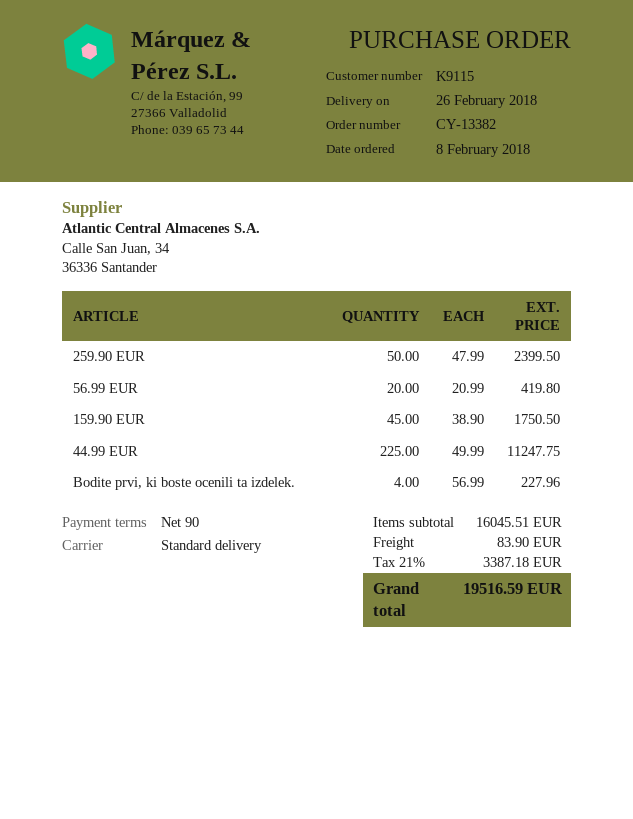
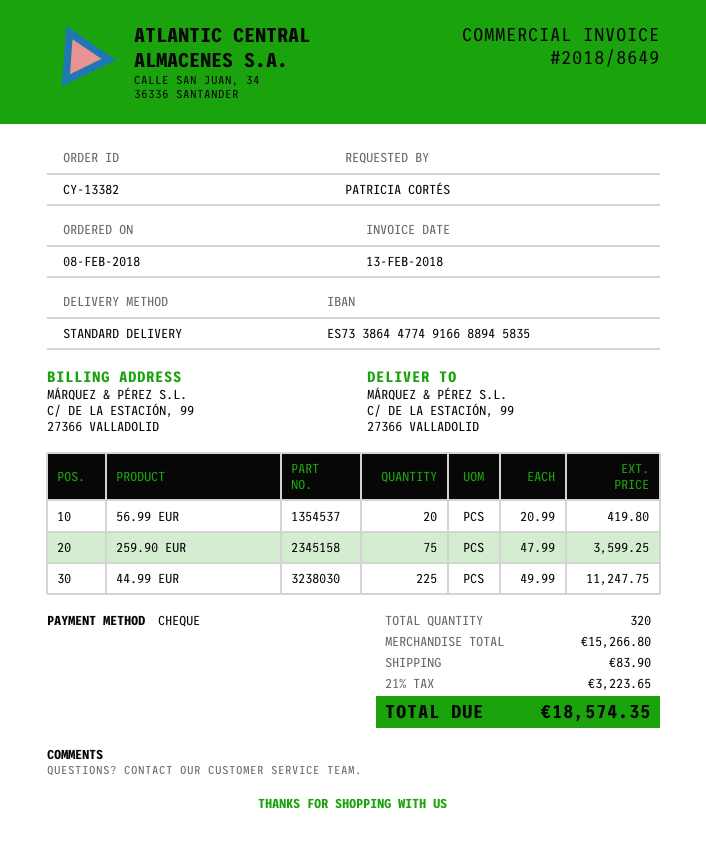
259.90 EUR: 50 x 47.99 = 2399.50 -> 75 x 47.99 = 3599.25
159.90 EUR: 45 x 38.90 = 1750.50 -> none
Bodite prvi, ki boste ocenili ta izdelek.: 4 x 56.99 = 227.96 -> none
subtotal: 16045.51 -> 15266.80
tax: 21% = 3387.18 -> 21% = 3223.65
total: 19516.59 -> 18574.35

